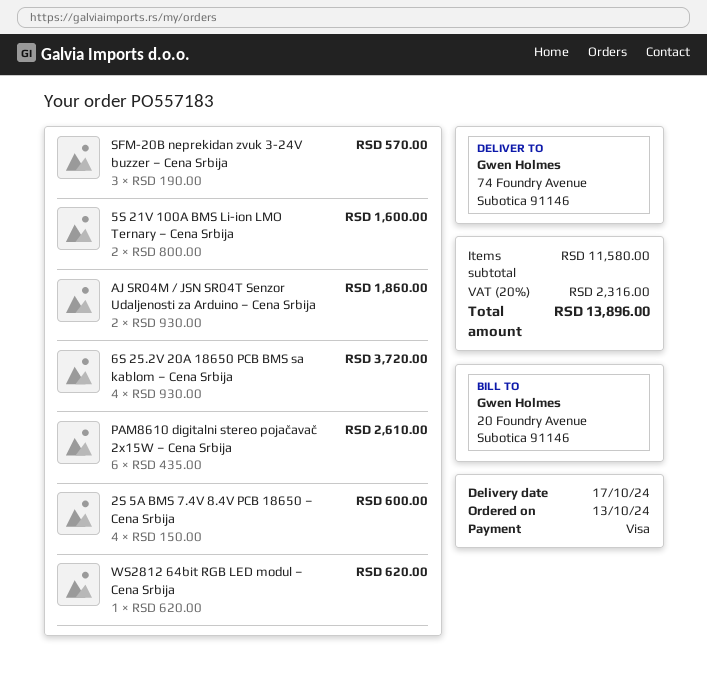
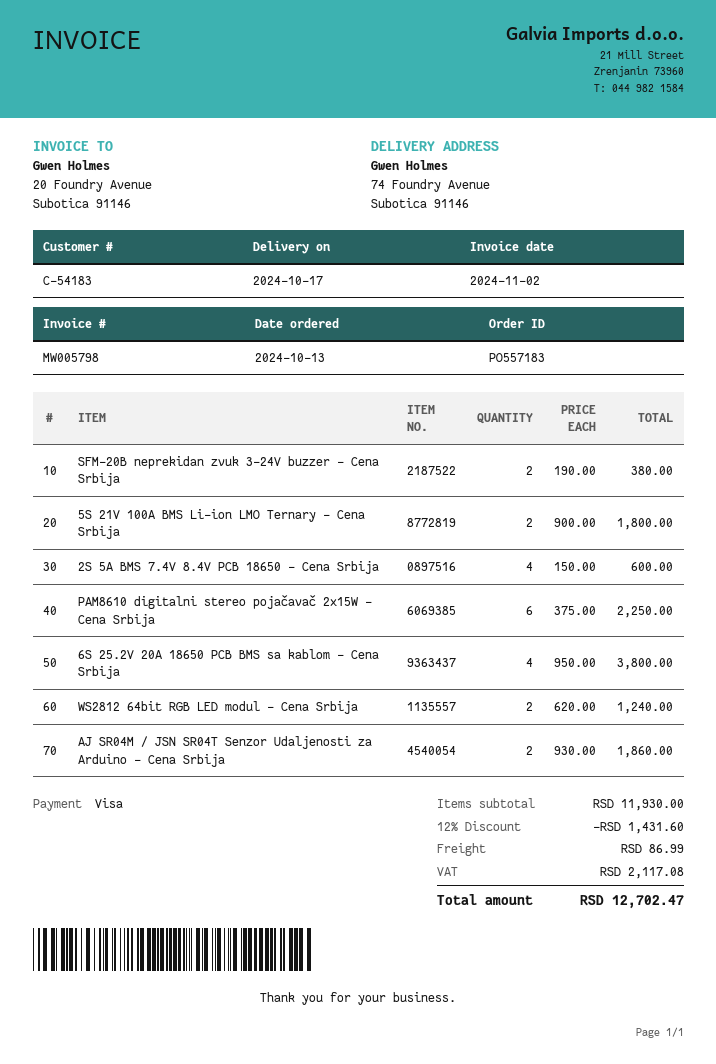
SFM-20B neprekidan zvuk 3-24V buzzer – Cena Srbija: 3 x 190.00 = 570.00 -> 2 x 190.00 = 380.00
5S 21V 100A BMS Li-ion LMO Ternary – Cena Srbija: 2 x 800.00 = 1600.00 -> 2 x 900.00 = 1800.00
6S 25.2V 20A 18650 PCB BMS sa kablom – Cena Srbija: 4 x 930.00 = 3720.00 -> 4 x 950.00 = 3800.00
PAM8610 digitalni stereo pojačavač 2x15W – Cena Srbija: 6 x 435.00 = 2610.00 -> 6 x 375.00 = 2250.00
WS2812 64bit RGB LED modul – Cena Srbija: 1 x 620.00 = 620.00 -> 2 x 620.00 = 1240.00
subtotal: 11580.00 -> 11930.00
discount: none -> 12% = 1431.60
shipping: none -> 86.99
tax: 2316.00 -> 2117.08
total: 13896.00 -> 12702.47

